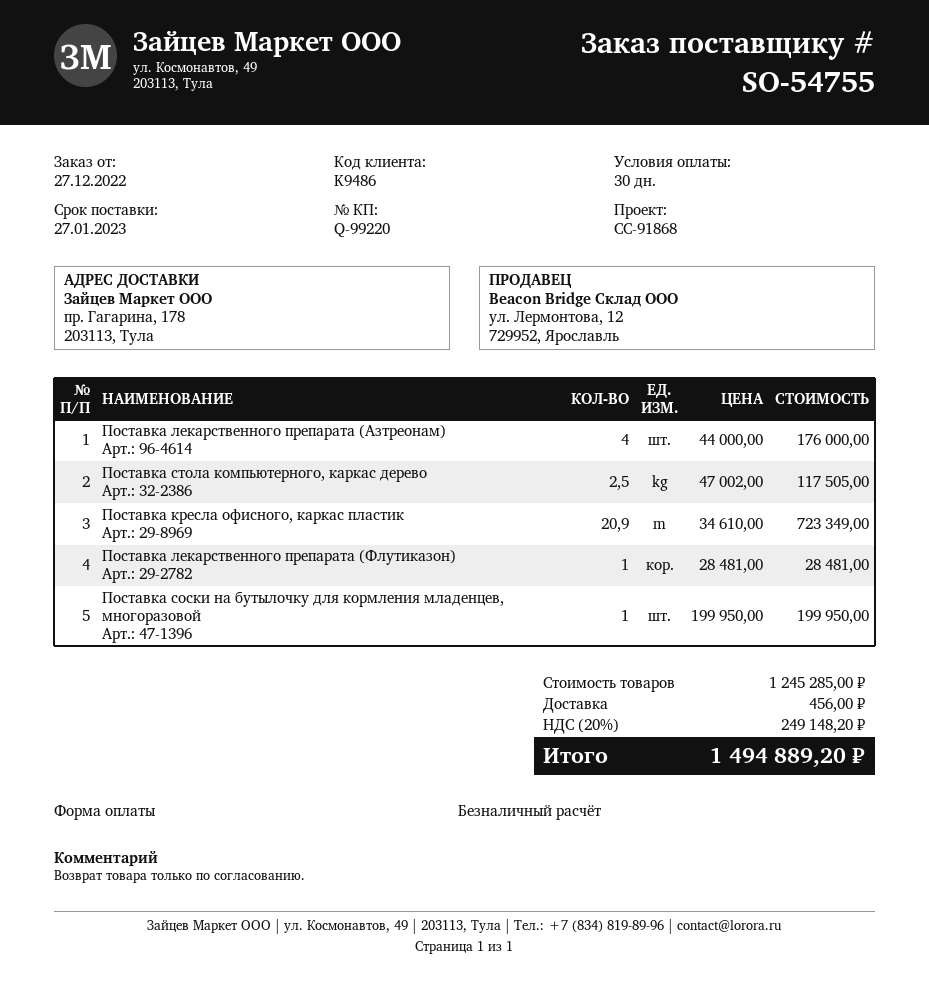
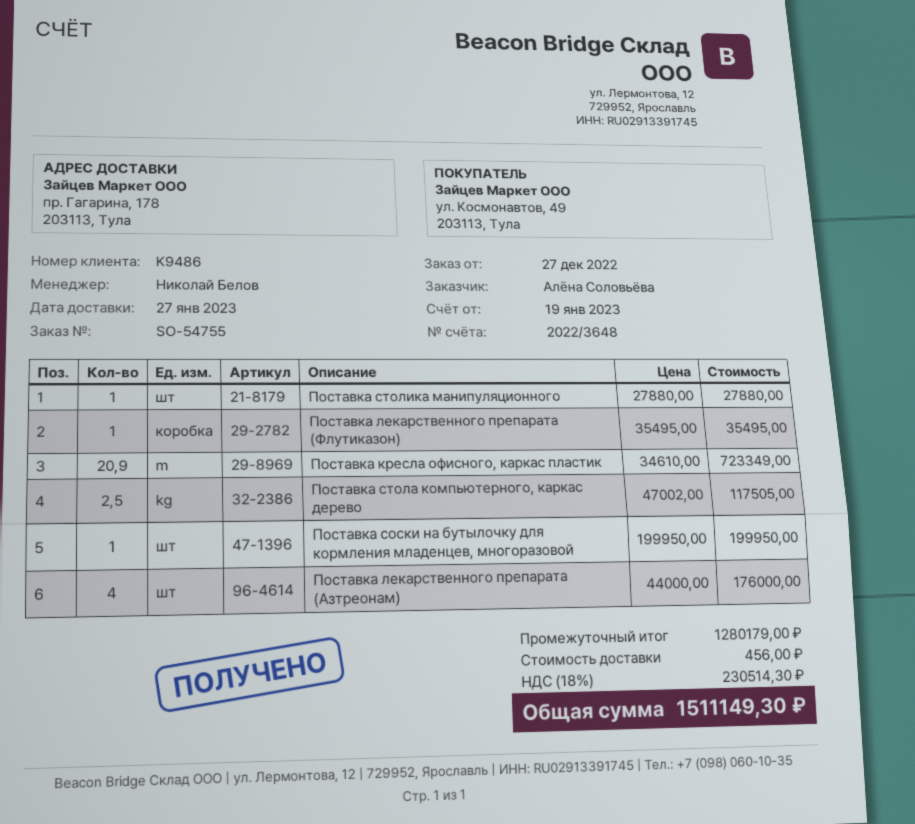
Поставка лекарственного препарата (Флутиказон): 1 x 28481.00 = 28481.00 -> 1 x 35495.00 = 35495.00
Поставка столика манипуляционного: none -> 1 x 27880.00 = 27880.00
subtotal: 1245285.00 -> 1280179.00
tax: 20% = 249148.20 -> 18% = 230514.30
total: 1494889.20 -> 1511149.30

